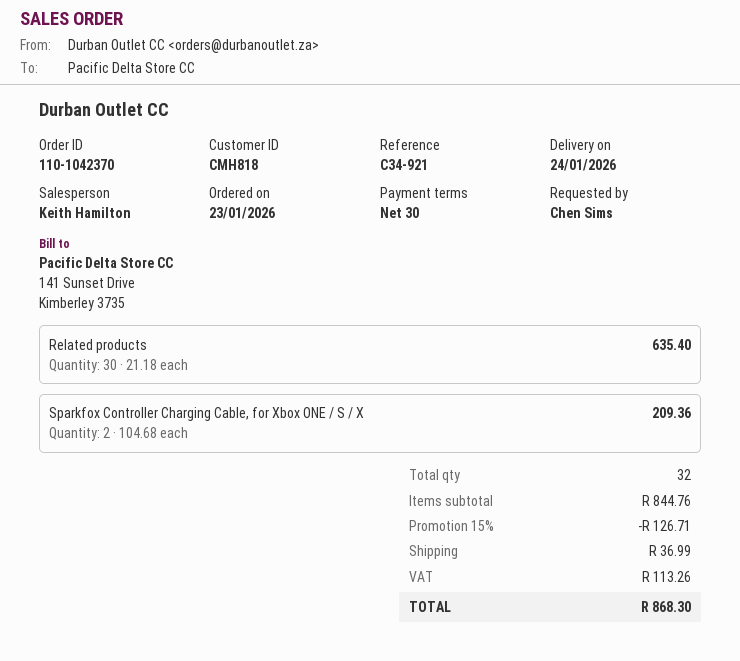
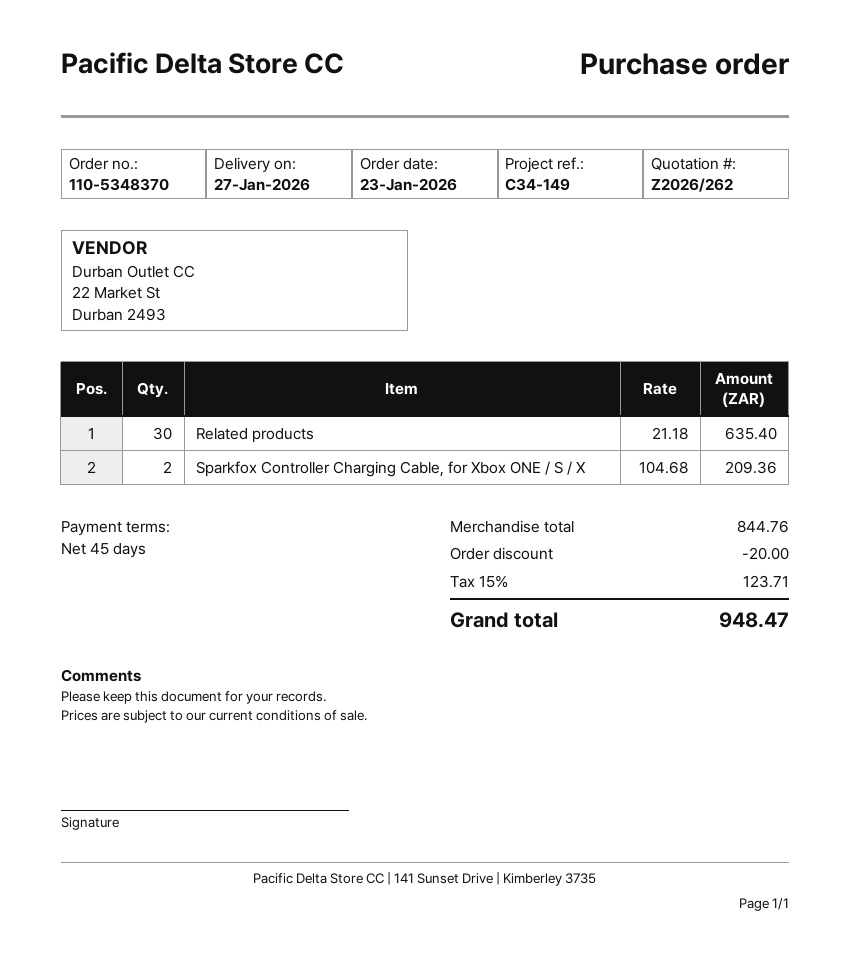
order number: 110-1042370 -> 110-5348370
delivery date: 2026-01-24 -> 2026-01-27
payment terms: 30 days -> 45 days
reference: C34-921 -> C34-149
discount: 126.71 -> 20.00
shipping: 36.99 -> none
tax: 113.26 -> 123.71
total: 868.30 -> 948.47

